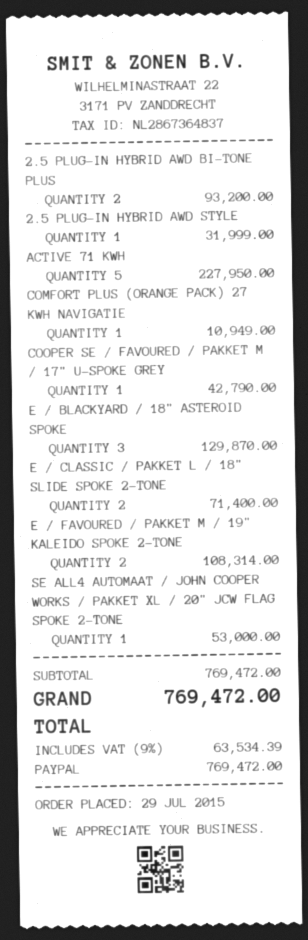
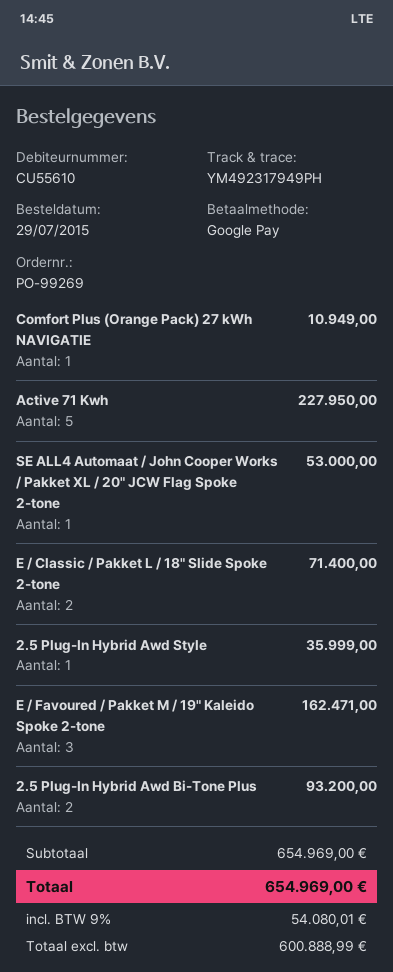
payment method: PayPal -> Google Pay
2.5 PLUG-IN HYBRID AWD STYLE: 1 for 31999.00 -> 1 for 35999.00
COOPER SE / FAVOURED / PAKKET M / 17" U-SPOKE GREY: 1 for 42790.00 -> none
E / BLACKYARD / 18" ASTEROID SPOKE: 3 for 129870.00 -> none
E / FAVOURED / PAKKET M / 19" KALEIDO SPOKE 2-TONE: 2 for 108314.00 -> 3 for 162471.00
subtotal: 769472.00 -> 654969.00
tax: 9% = 63534.39 -> 9% = 54080.01
total: 769472.00 -> 654969.00

